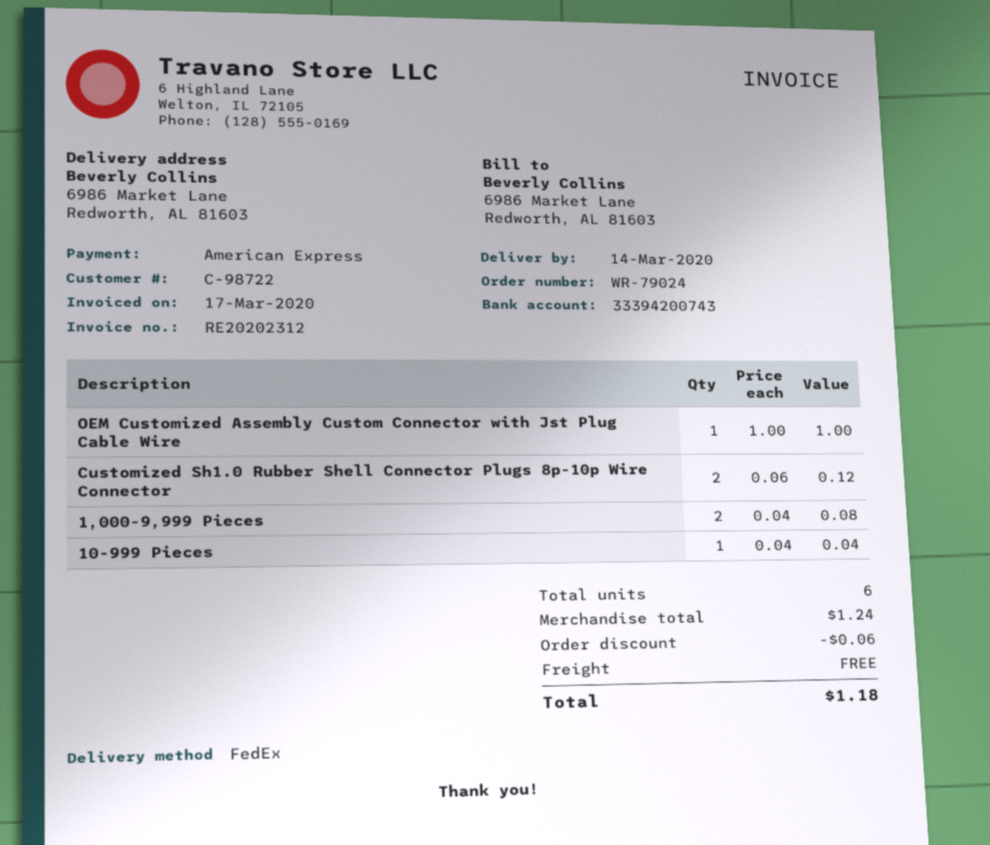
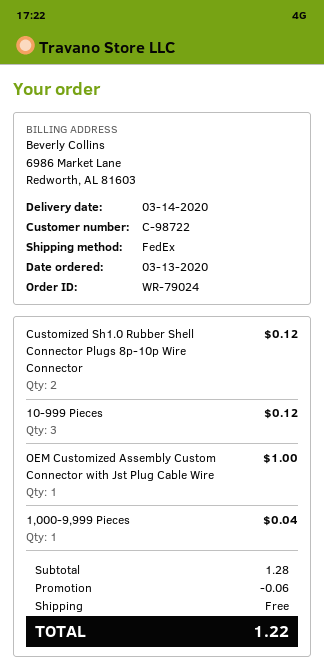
1,000-9,999 Pieces: 2 for 0.08 -> 1 for 0.04
10-999 Pieces: 1 for 0.04 -> 3 for 0.12
subtotal: 1.24 -> 1.28
total: 1.18 -> 1.22

